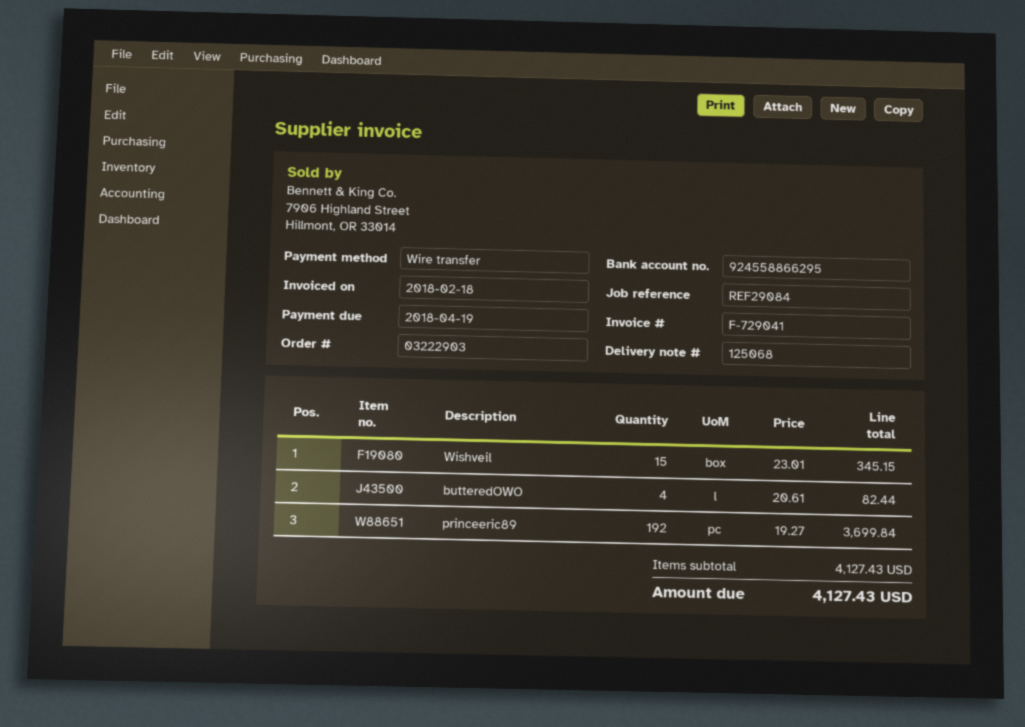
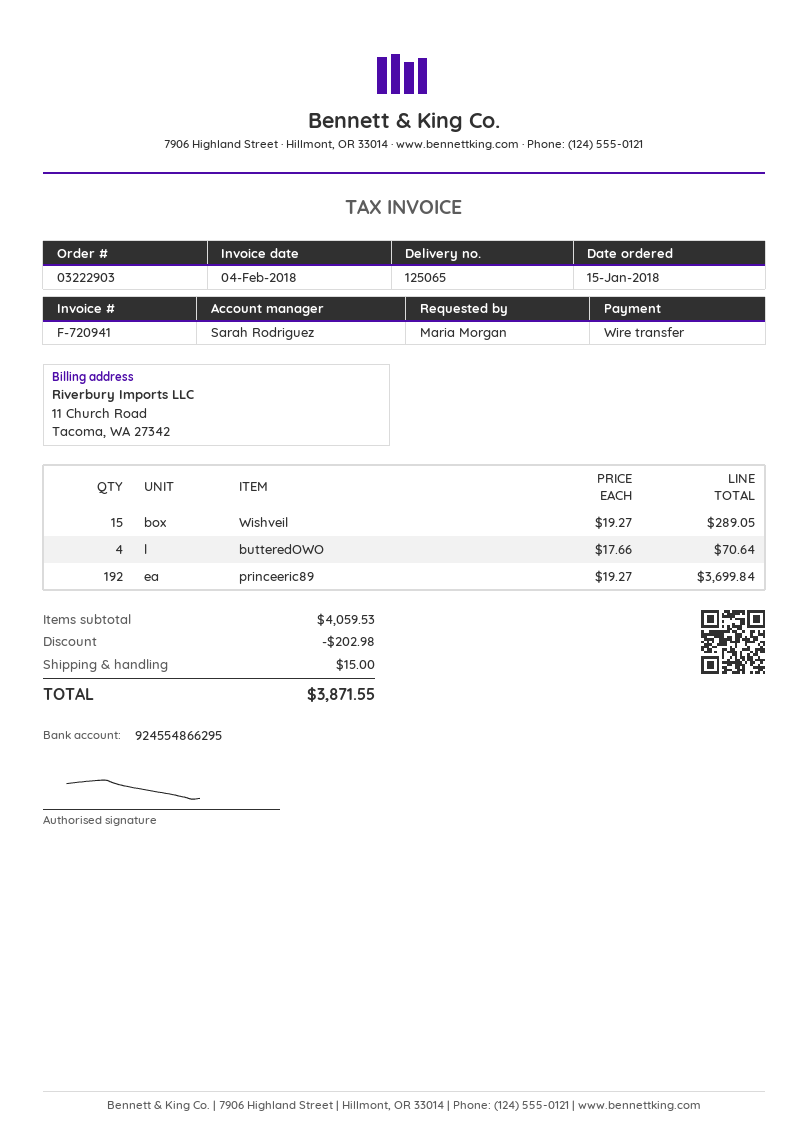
delivery note number: 125068 -> 125065
invoice number: F-729041 -> F-720941
invoice date: 2018-02-18 -> 2018-02-04
bank account: 924558866295 -> 924554866295
Wishveil: 15 x 23.01 = 345.15 -> 15 x 19.27 = 289.05
butteredOWO: 4 x 20.61 = 82.44 -> 4 x 17.66 = 70.64
subtotal: 4127.43 -> 4059.53
discount: none -> 202.98
shipping: none -> 15.00
total: 4127.43 -> 3871.55

